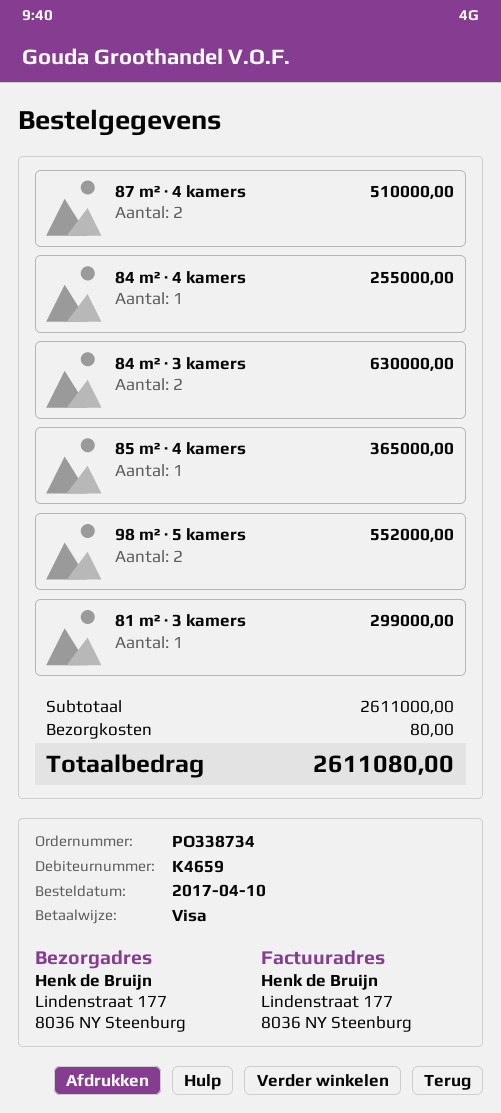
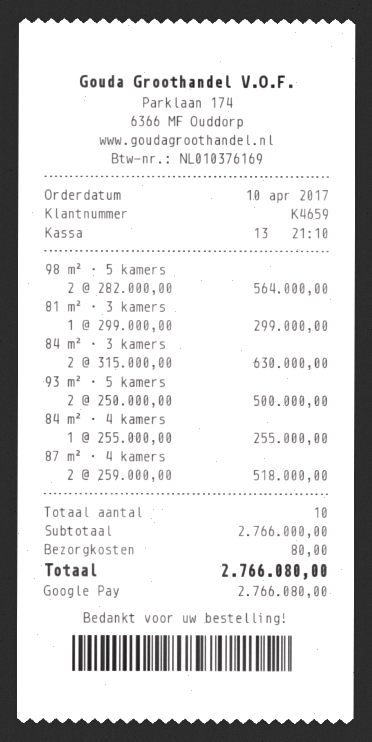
payment method: Visa -> Google Pay
87 m² · 4 kamers: 2 for 510000.00 -> 2 for 518000.00
85 m² · 4 kamers: 1 for 365000.00 -> none
98 m² · 5 kamers: 2 for 552000.00 -> 2 for 564000.00
93 m² · 5 kamers: none -> 2 for 500000.00
subtotal: 2611000.00 -> 2766000.00
total: 2611080.00 -> 2766080.00

